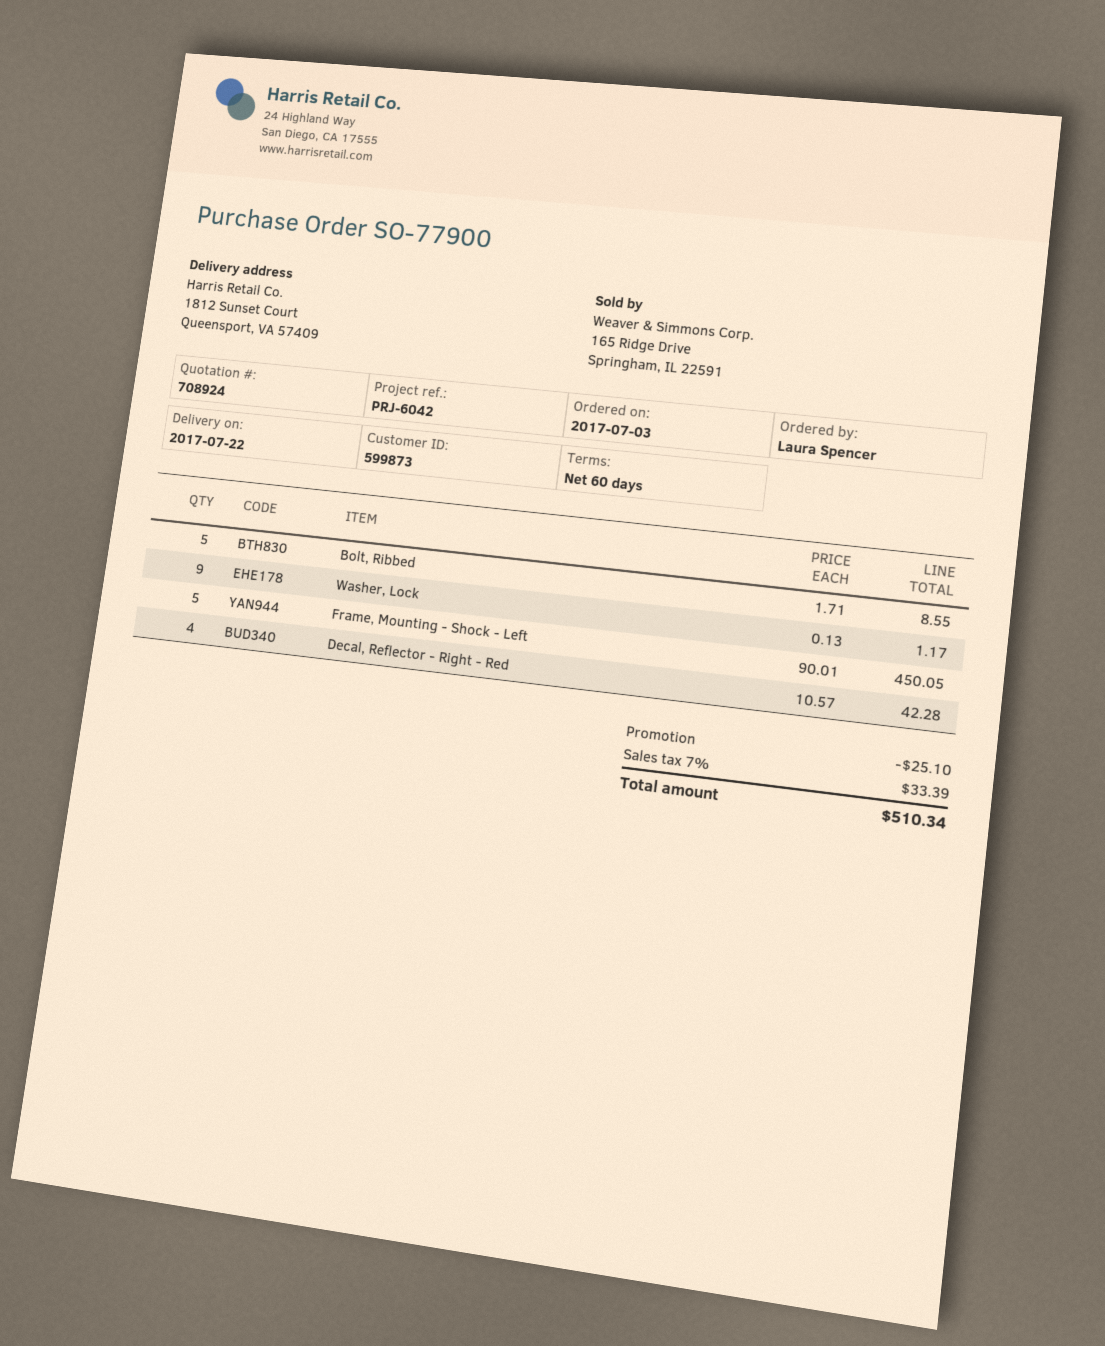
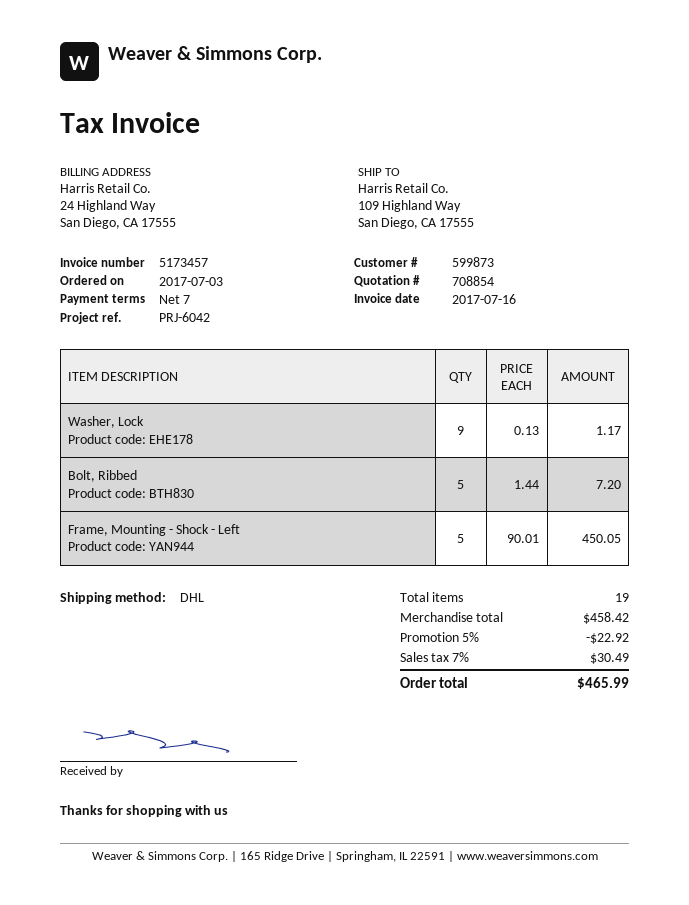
quote number: 708924 -> 708854
payment terms: 60 days -> 7 days
ship to: 1812 Sunset Court, Queensport, VA 57409 -> 109 Highland Way, San Diego, CA 17555
Bolt, Ribbed: 5 x 1.71 = 8.55 -> 5 x 1.44 = 7.20
Decal, Reflector - Right - Red: 4 x 10.57 = 42.28 -> none
discount: 25.10 -> 22.92
tax: 7% = 33.39 -> 7% = 30.49
total: 510.34 -> 465.99

